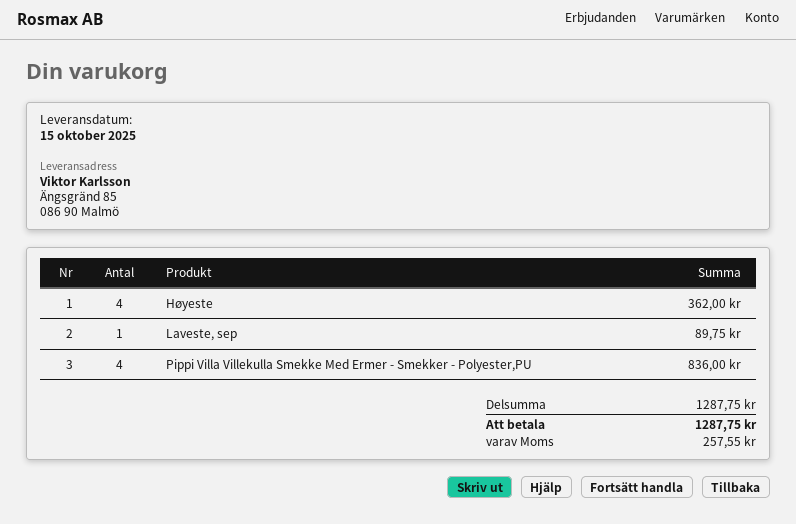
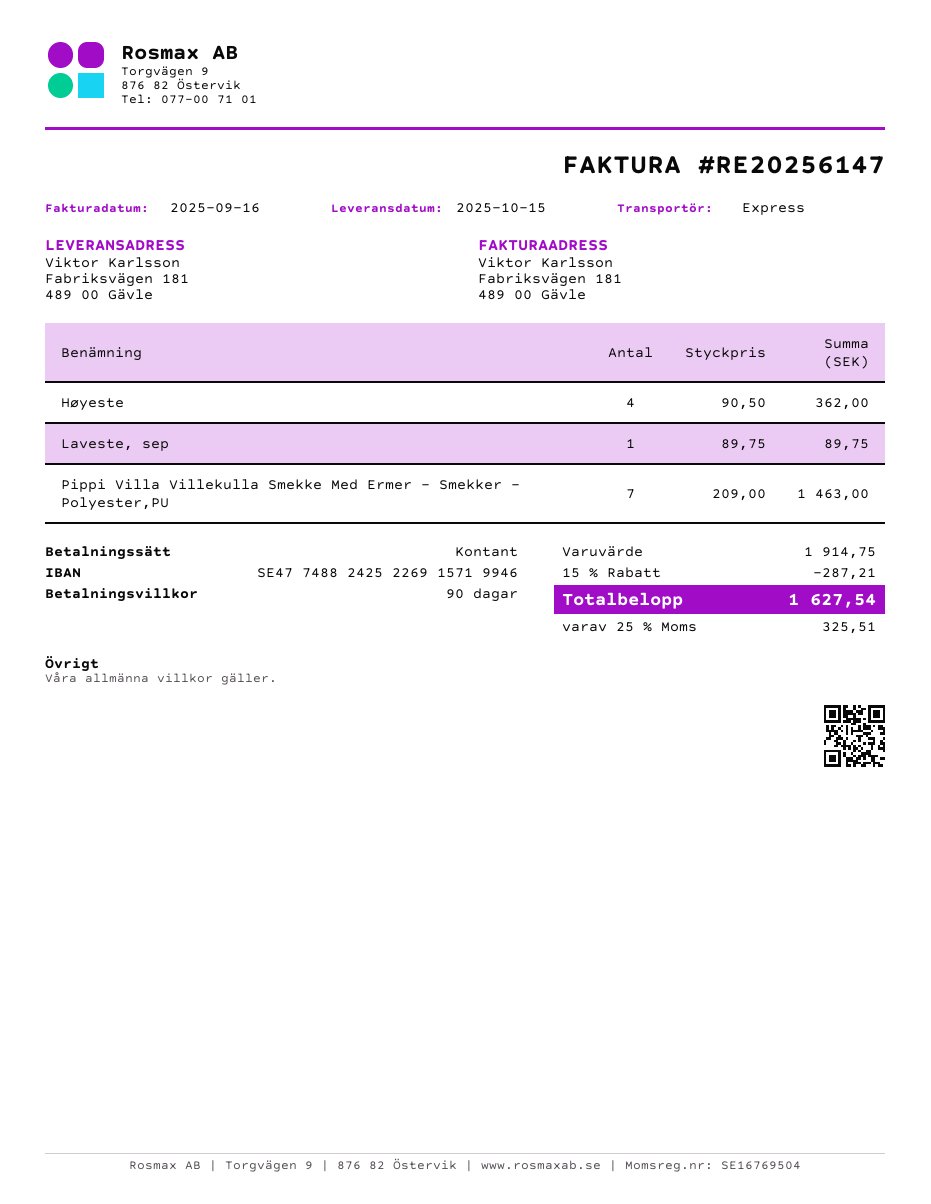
ship to: Ängsgränd 85, 086 90 Malmö -> Fabriksvägen 181, 489 00 Gävle
Pippi Villa Villekulla Smekke Med Ermer - Smekker - Polyester,PU: 4 for 836.00 -> 7 for 1463.00
subtotal: 1287.75 -> 1914.75
discount: none -> 15% = 287.21
tax: 257.55 -> 325.51
total: 1287.75 -> 1627.54

